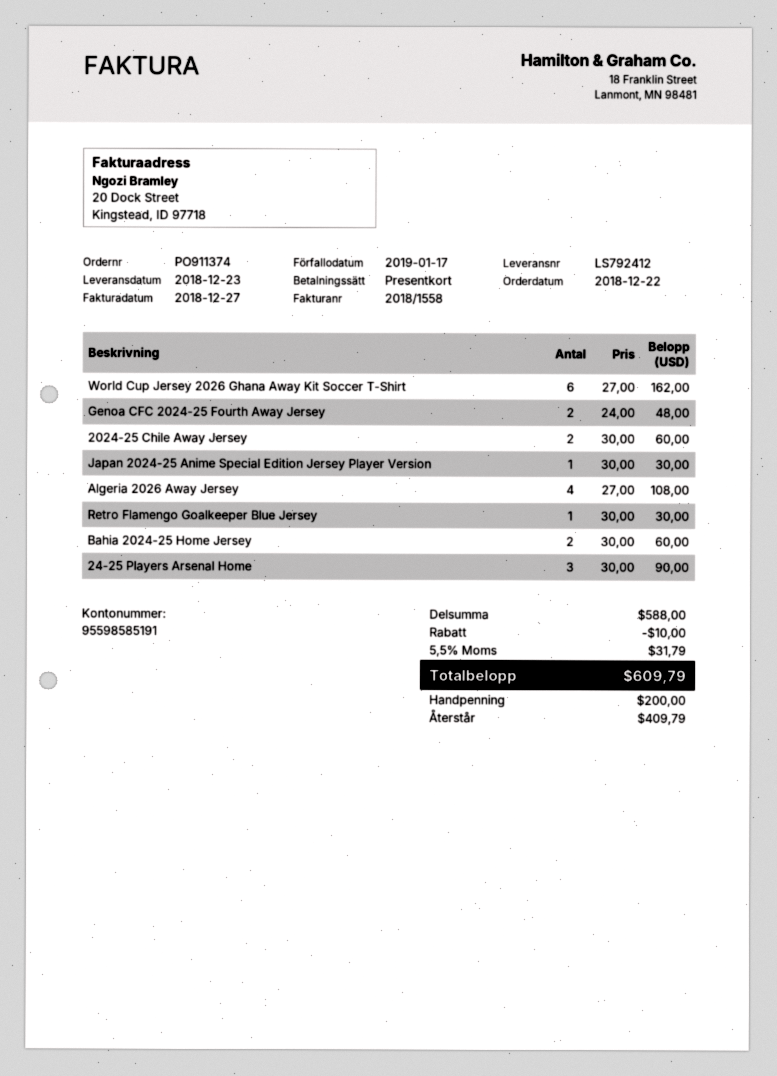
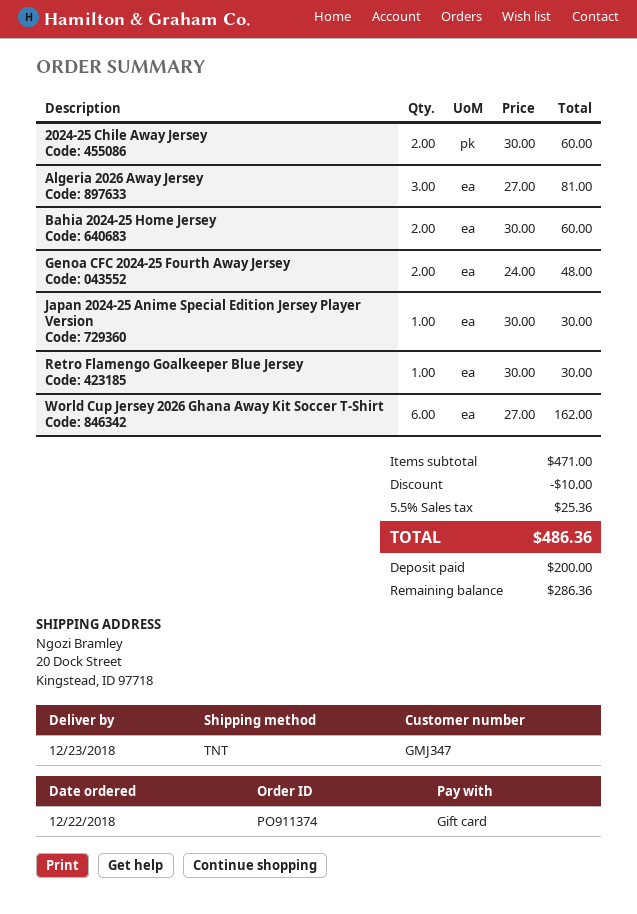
Algeria 2026 Away Jersey: 4 x 27.00 = 108.00 -> 3 x 27.00 = 81.00
24-25 Players Arsenal Home: 3 x 30.00 = 90.00 -> none
subtotal: 588.00 -> 471.00
tax: 5.5% = 31.79 -> 5.5% = 25.36
total: 609.79 -> 486.36
balance: 409.79 -> 286.36

